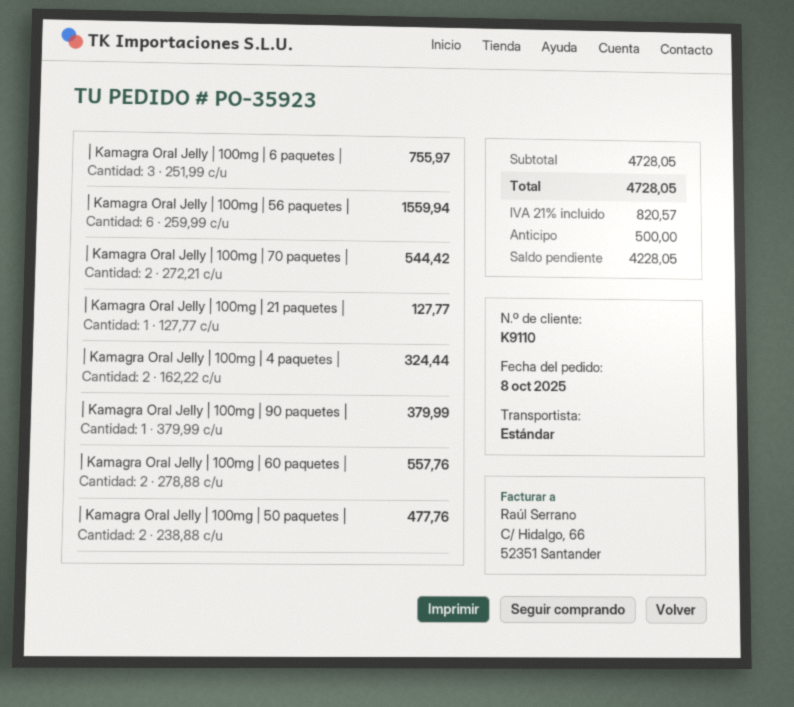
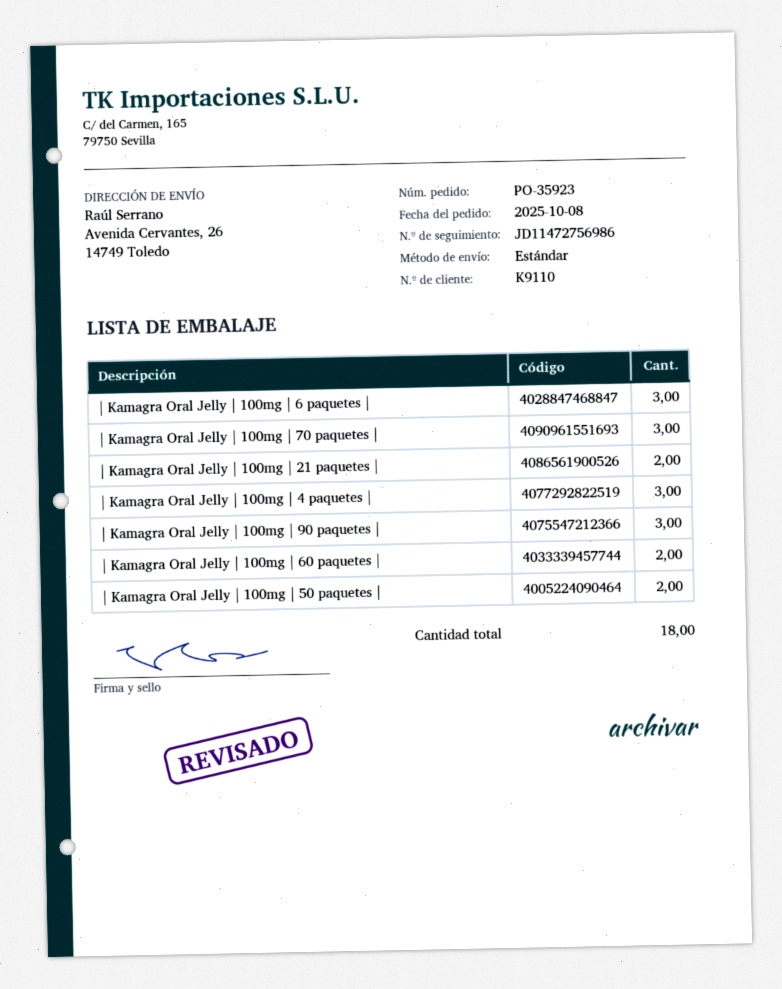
| Kamagra Oral Jelly | 100mg | 56 paquetes |: 6 -> none
| Kamagra Oral Jelly | 100mg | 70 paquetes |: 2 -> 3
| Kamagra Oral Jelly | 100mg | 21 paquetes |: 1 -> 2
| Kamagra Oral Jelly | 100mg | 4 paquetes |: 2 -> 3
| Kamagra Oral Jelly | 100mg | 90 paquetes |: 1 -> 3

